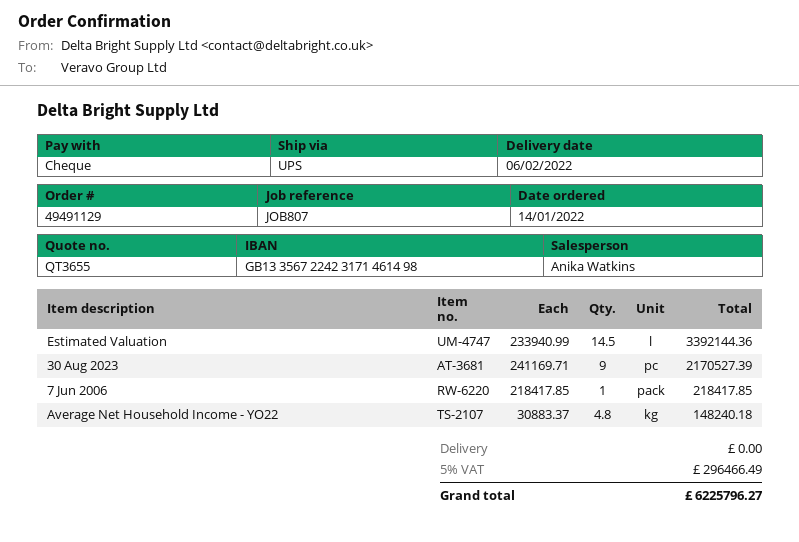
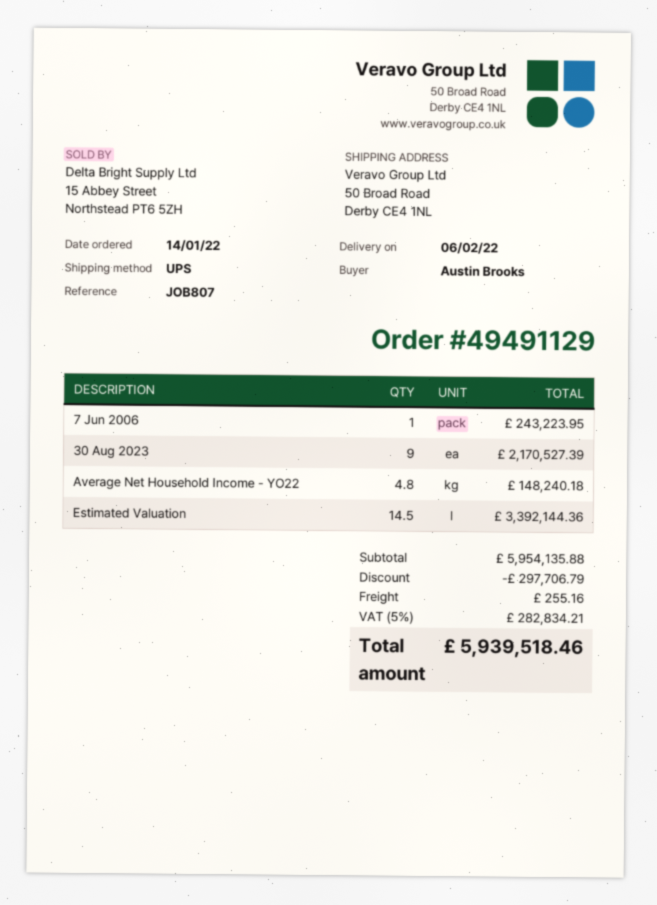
7 Jun 2006: 1 for 218417.85 -> 1 for 243223.95
discount: none -> 297706.79
shipping: 0.00 -> 255.16
tax: 5% = 296466.49 -> 5% = 282834.21
total: 6225796.27 -> 5939518.46

